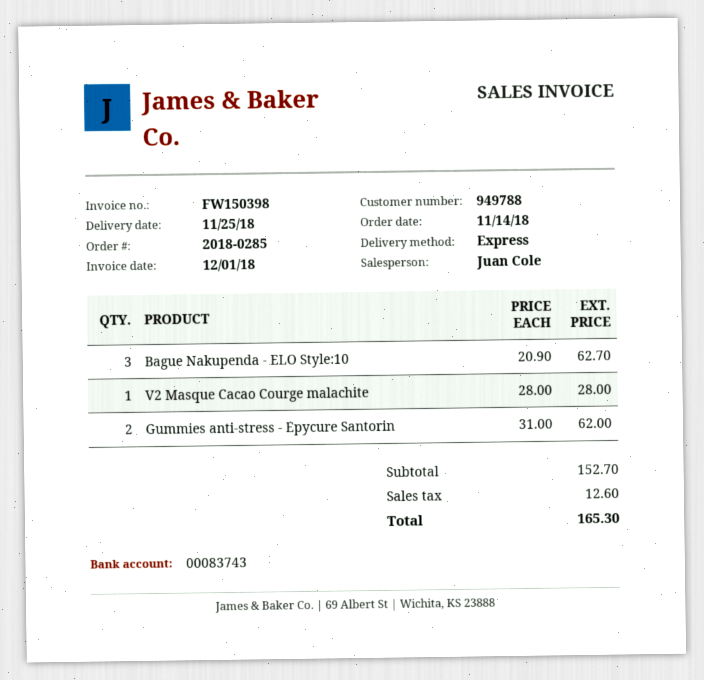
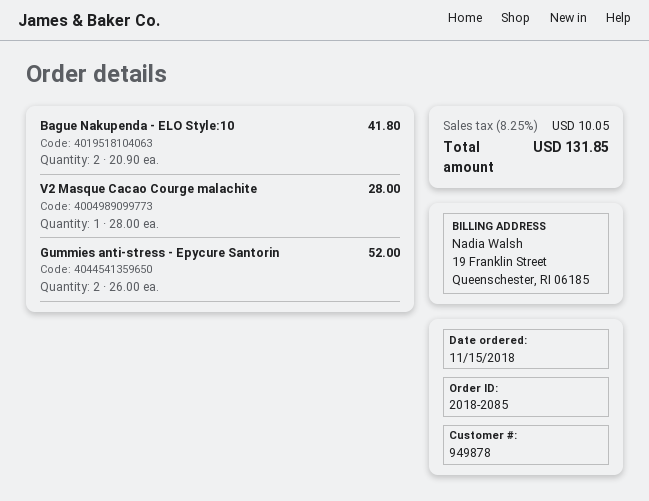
order number: 2018-0285 -> 2018-2085
order date: 2018-11-14 -> 2018-11-15
customer number: 949788 -> 949878
Bague Nakupenda - ELO Style:10: 3 x 20.90 = 62.70 -> 2 x 20.90 = 41.80
Gummies anti-stress - Epycure Santorin: 2 x 31.00 = 62.00 -> 2 x 26.00 = 52.00
tax: 12.60 -> 10.05
total: 165.30 -> 131.85

